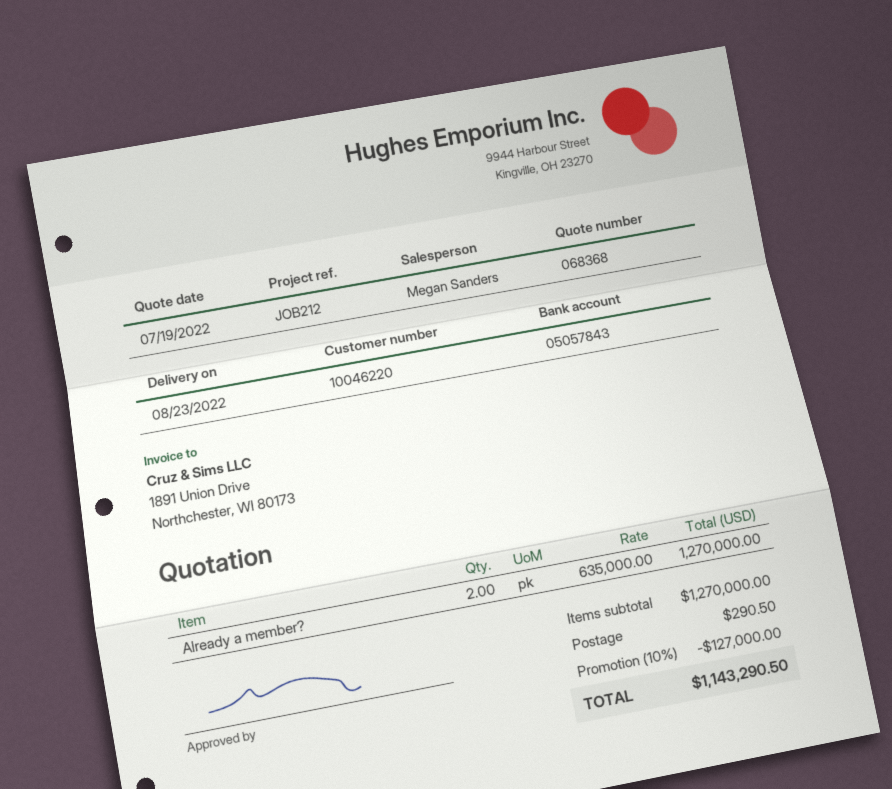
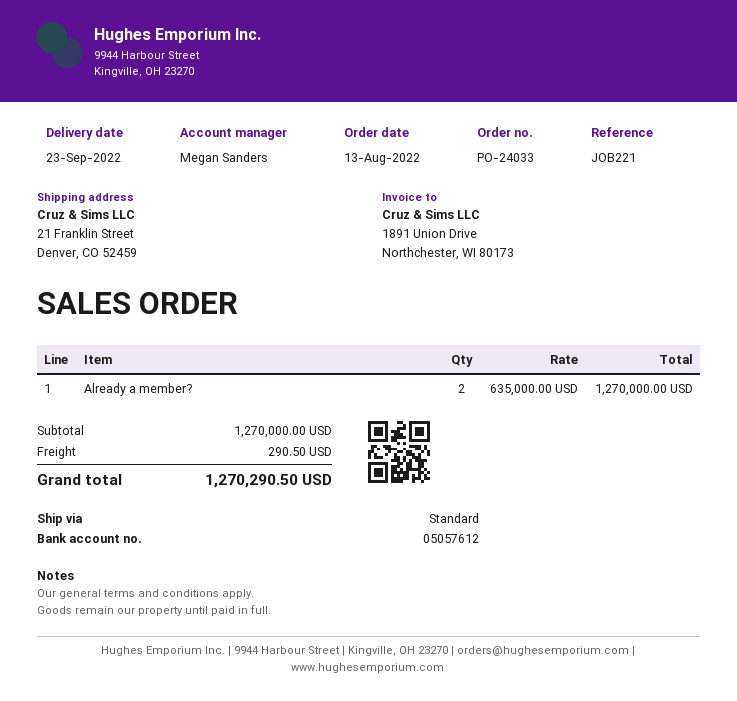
delivery date: 2022-08-23 -> 2022-09-23
reference: JOB212 -> JOB221
bank account: 05057843 -> 05057612
discount: 10% = 127000.00 -> none
total: 1143290.50 -> 1270290.50

